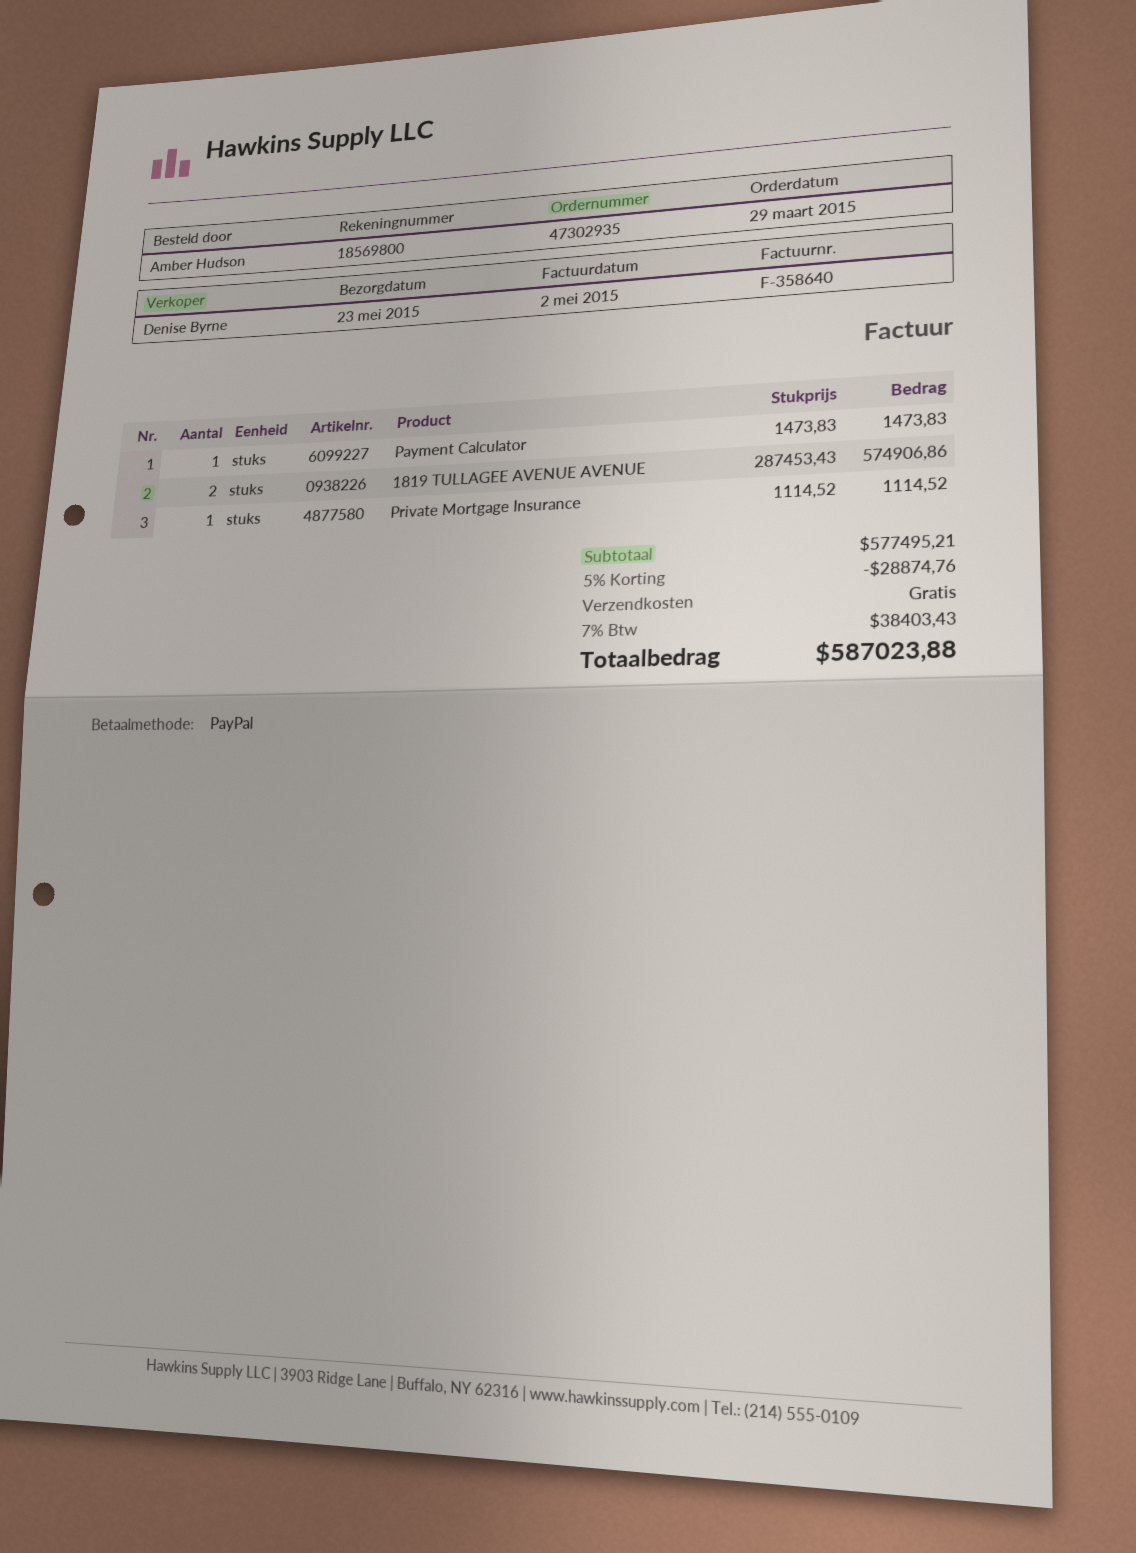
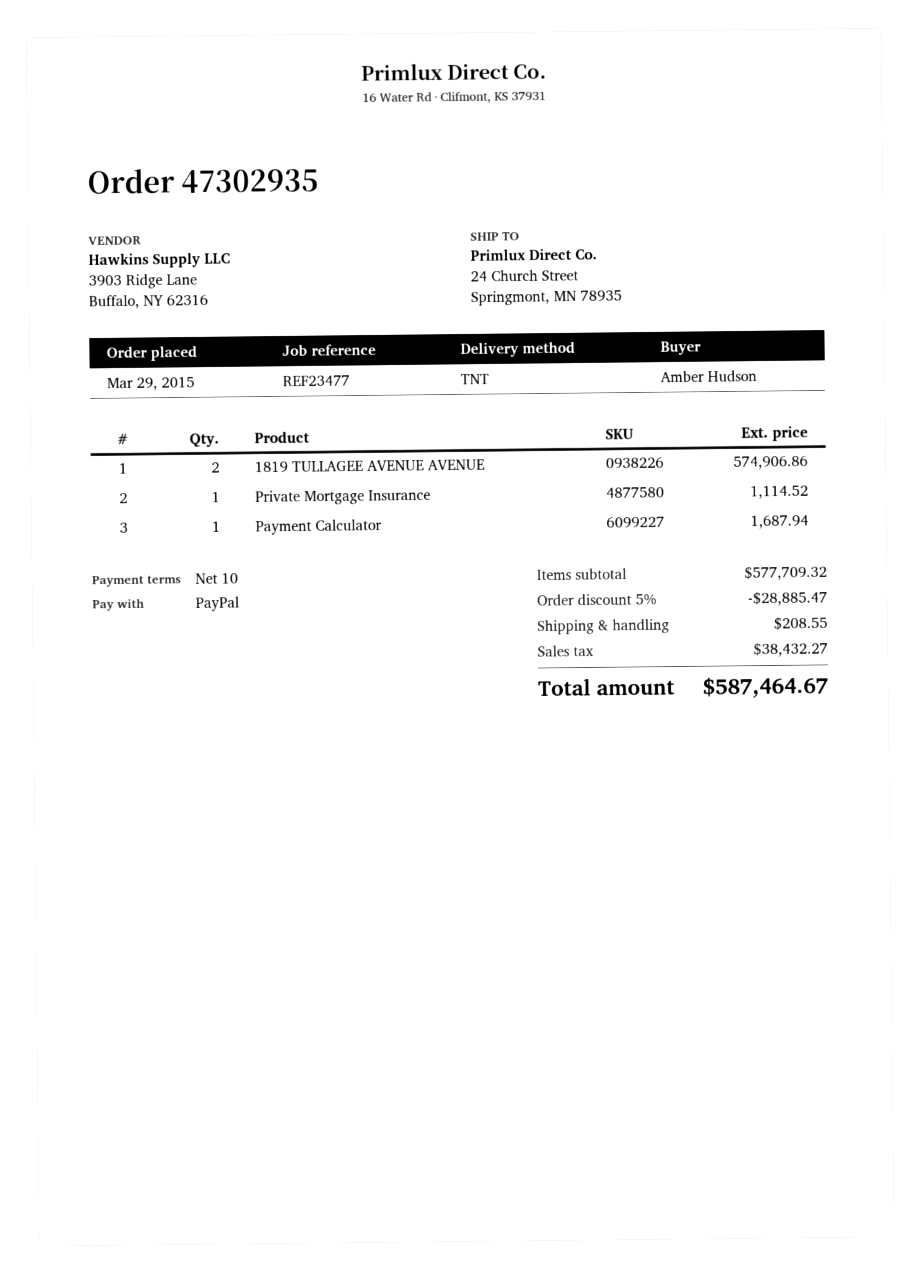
Payment Calculator: 1 for 1473.83 -> 1 for 1687.94
subtotal: 577495.21 -> 577709.32
discount: 5% = 28874.76 -> 5% = 28885.47
shipping: 0.00 -> 208.55
tax: 38403.43 -> 38432.27
total: 587023.88 -> 587464.67

